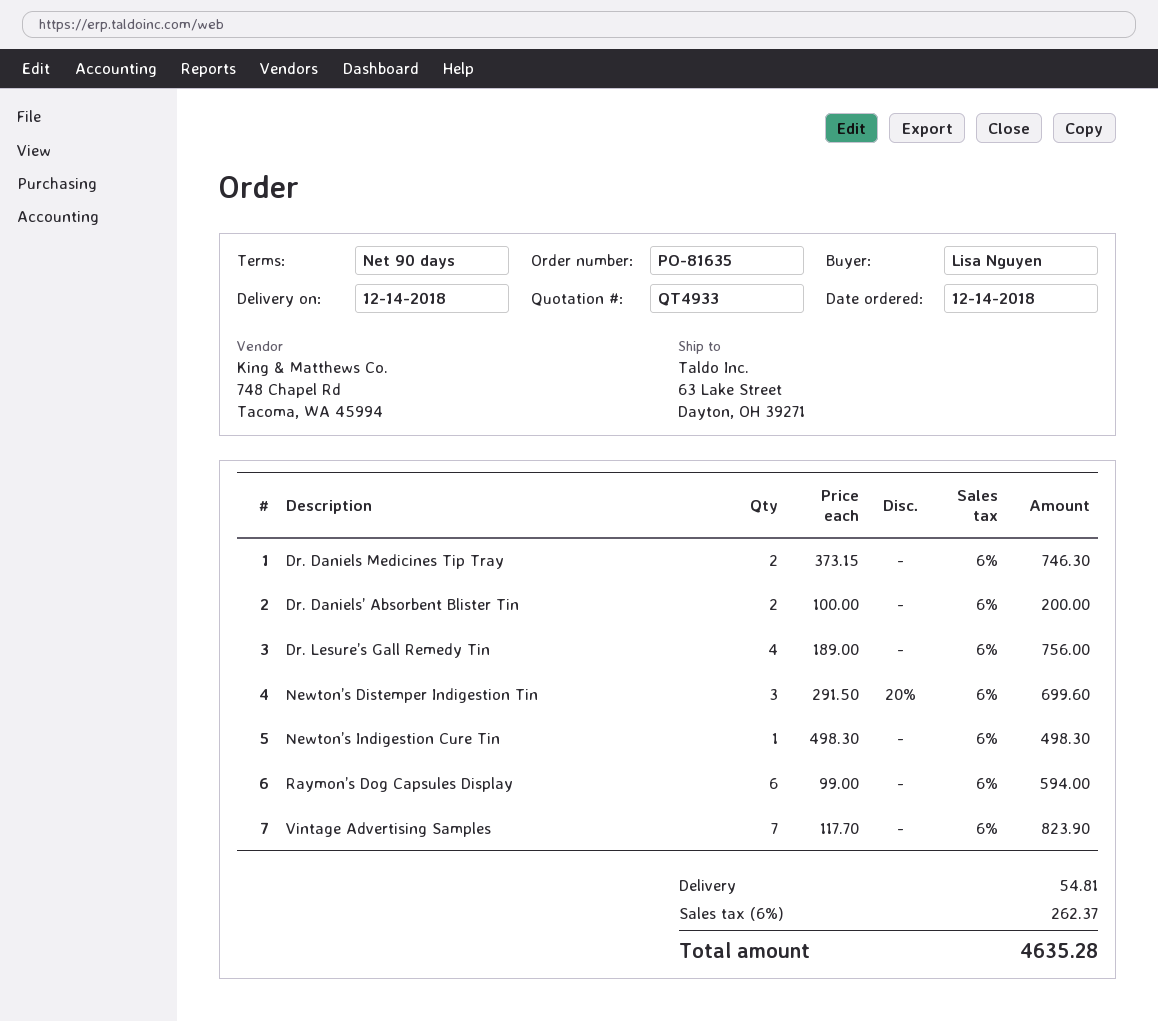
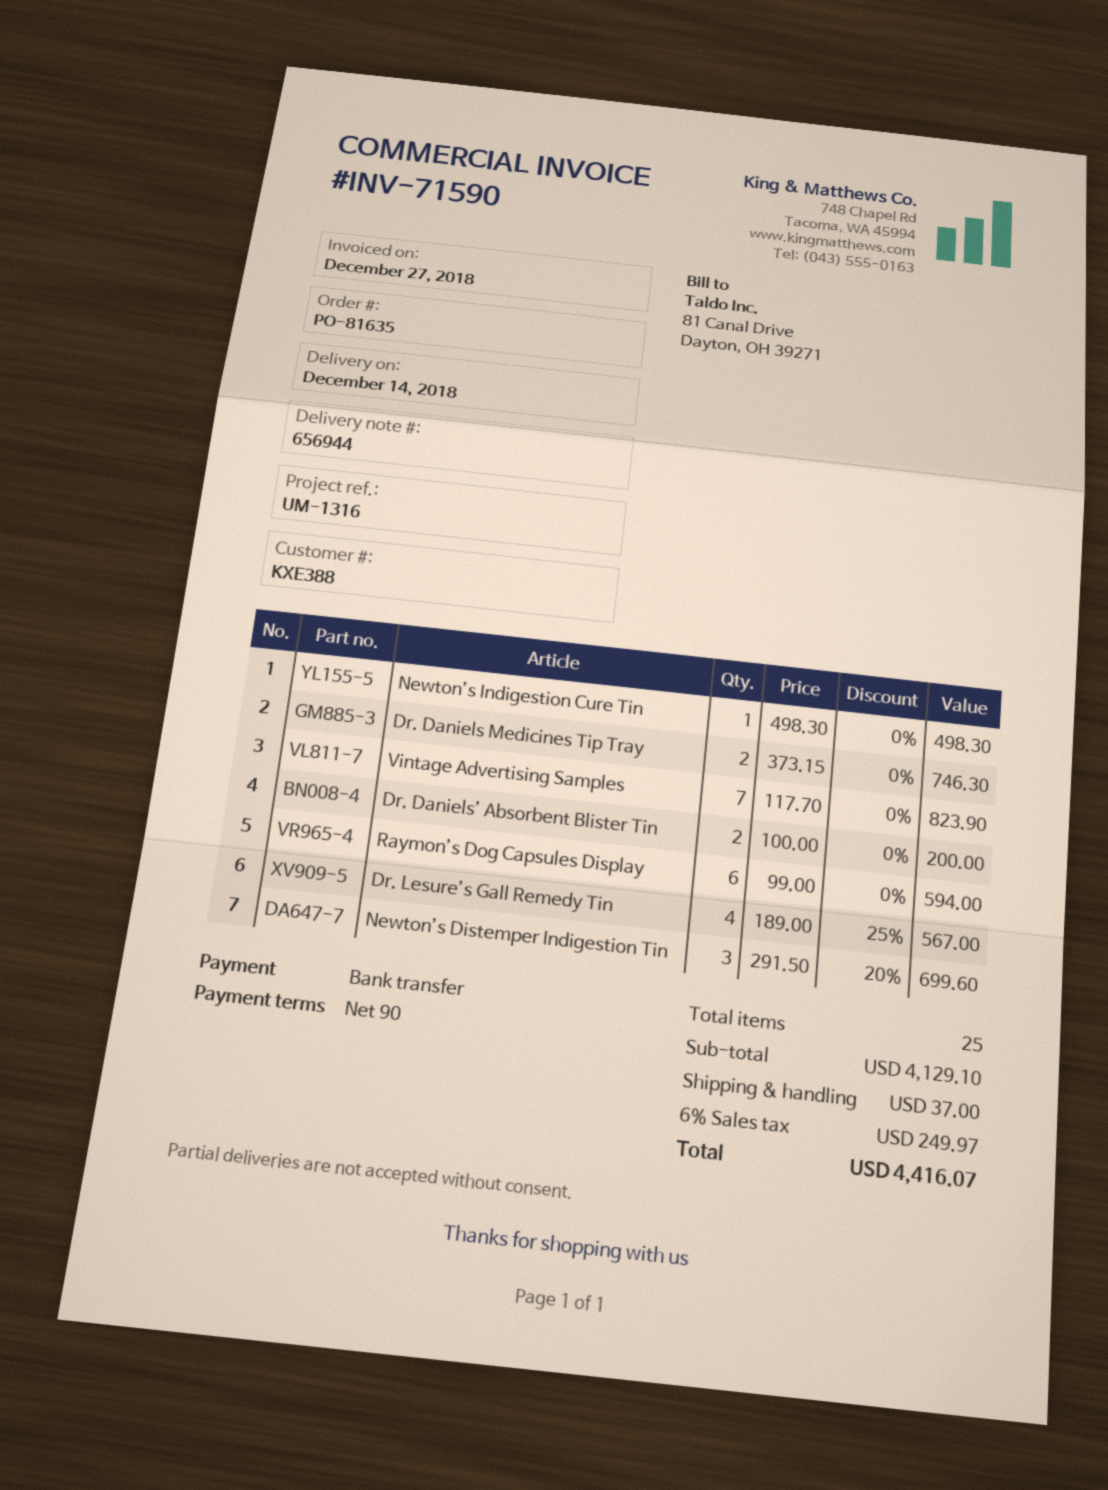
Dr. Lesure’s Gall Remedy Tin: 4 x 189.00 = 756.00 -> 4 x 189.00 - 25% = 567.00
shipping: 54.81 -> 37.00
tax: 6% = 262.37 -> 6% = 249.97
total: 4635.28 -> 4416.07

